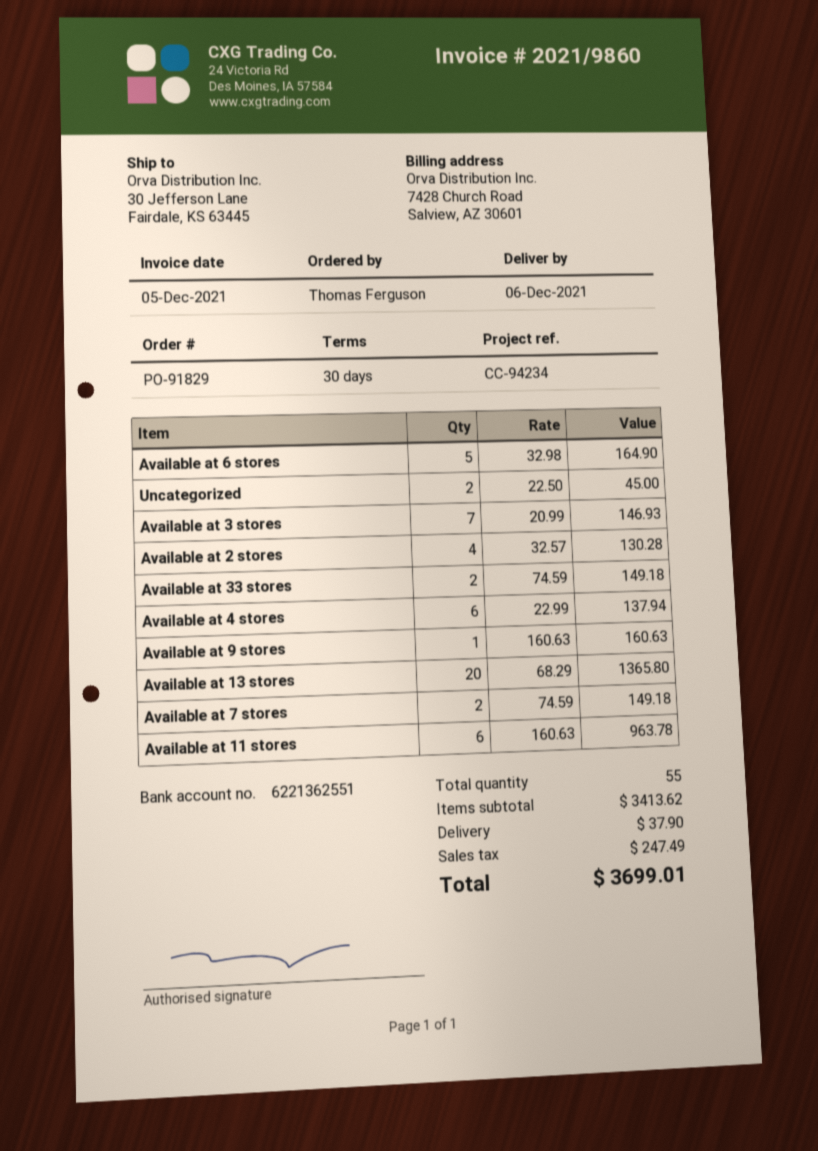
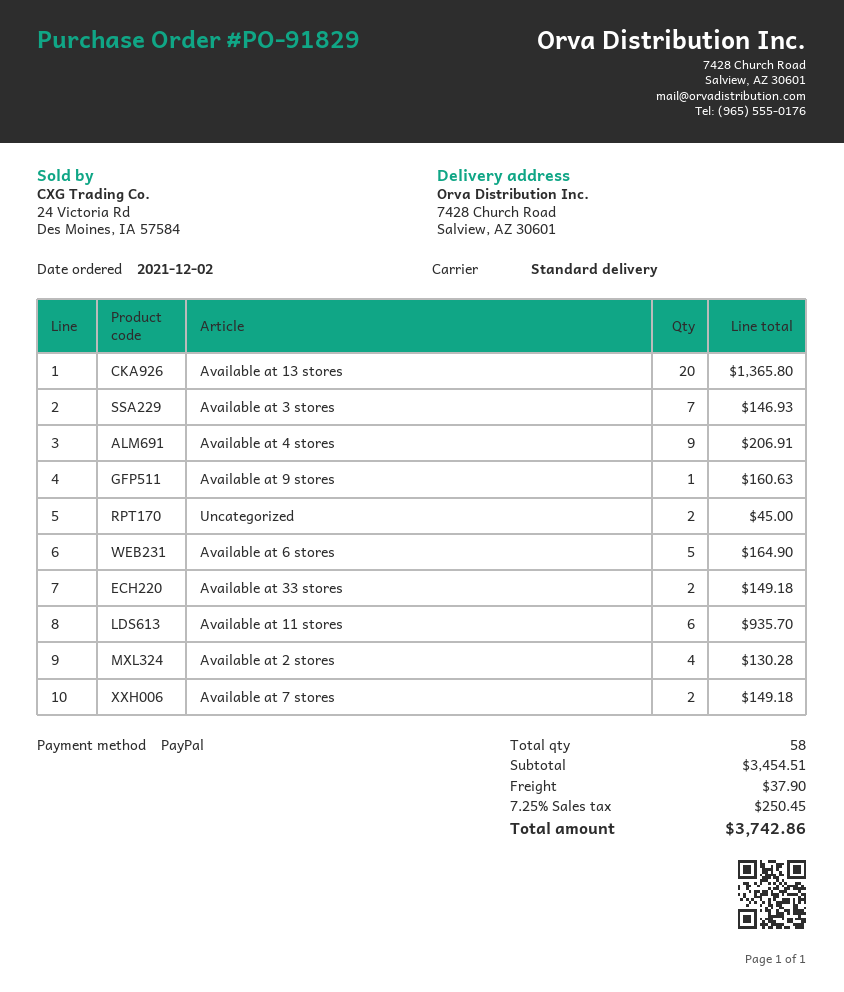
ship to: 30 Jefferson Lane, Fairdale, KS 63445 -> 7428 Church Road, Salview, AZ 30601
Available at 4 stores: 6 for 137.94 -> 9 for 206.91
Available at 11 stores: 6 for 963.78 -> 6 for 935.70
total quantity: 55 -> 58
subtotal: 3413.62 -> 3454.51
tax: 247.49 -> 250.45
total: 3699.01 -> 3742.86

